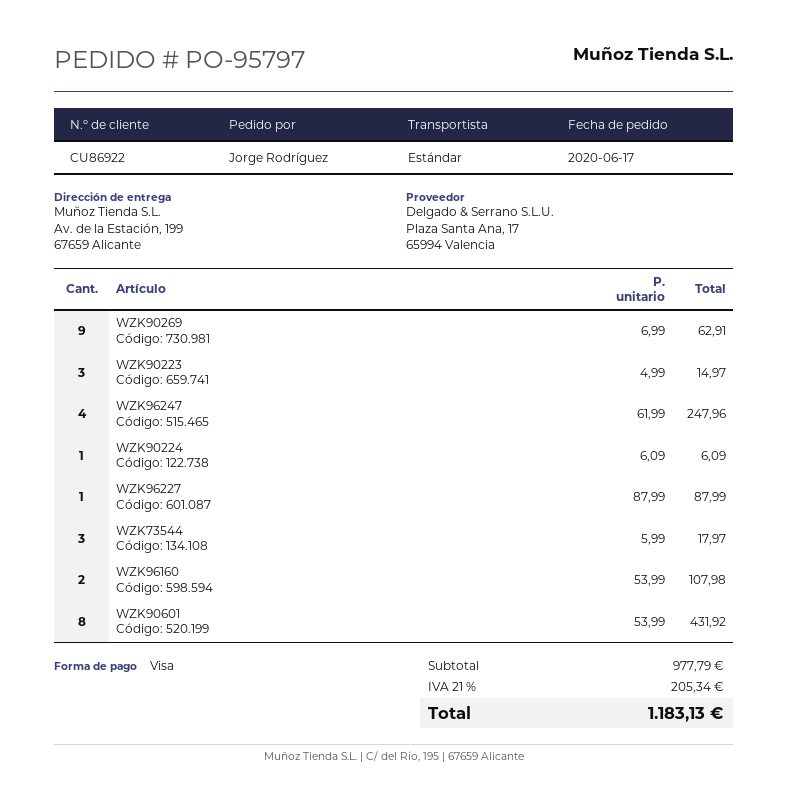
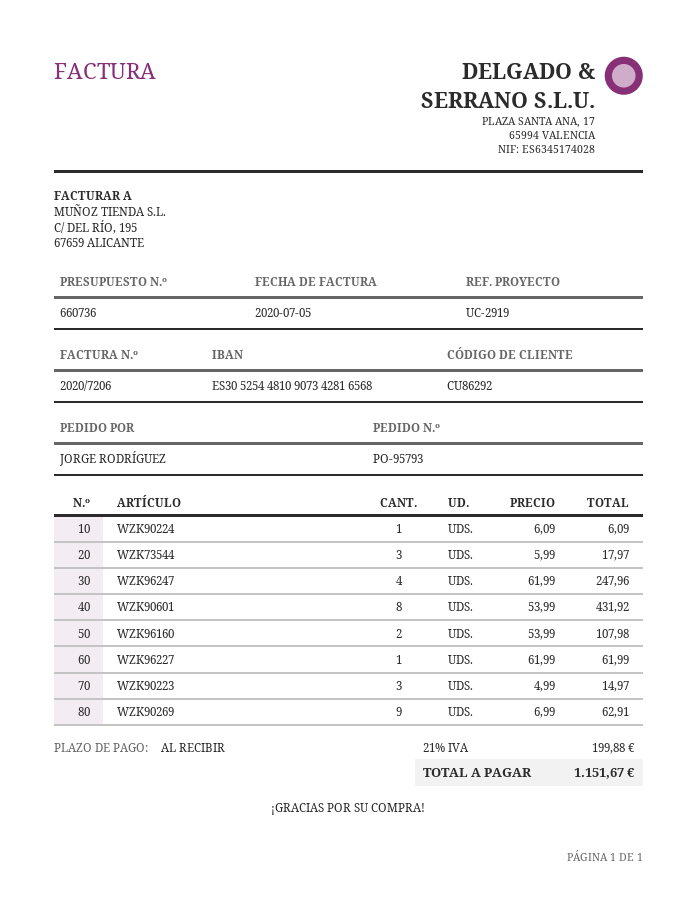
order number: PO-95797 -> PO-95793
customer number: CU86922 -> CU86292
WZK96227: 1 x 87.99 = 87.99 -> 1 x 61.99 = 61.99
tax: 21% = 205.34 -> 21% = 199.88
total: 1183.13 -> 1151.67

